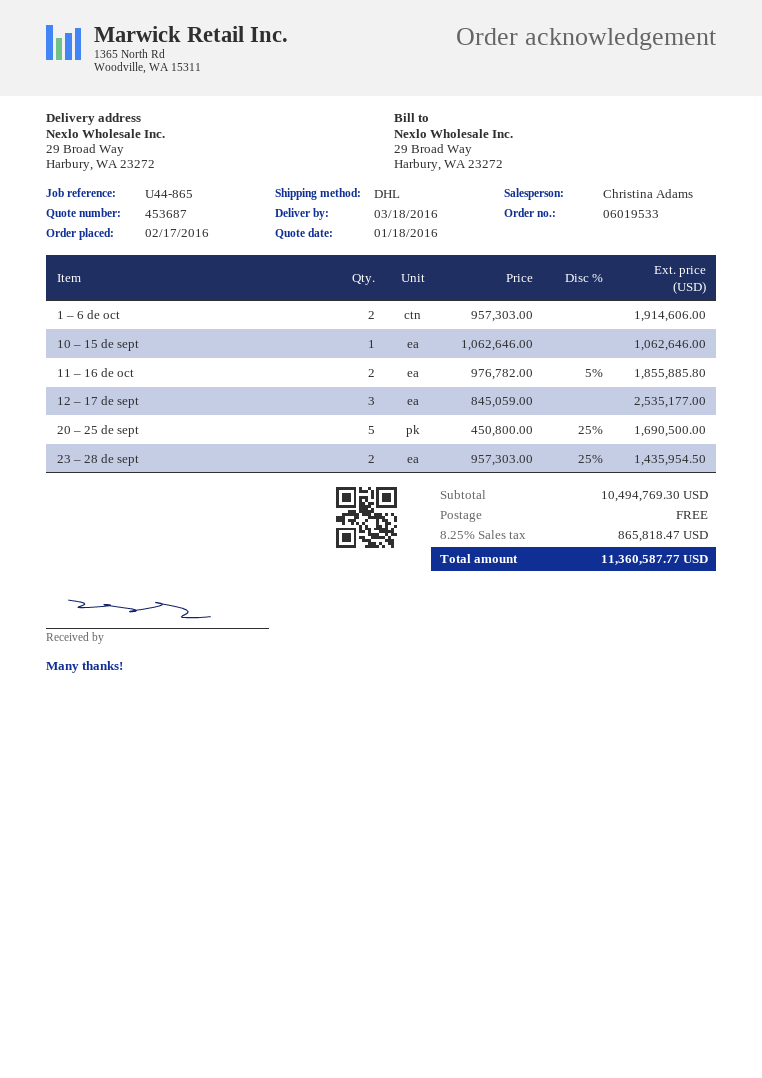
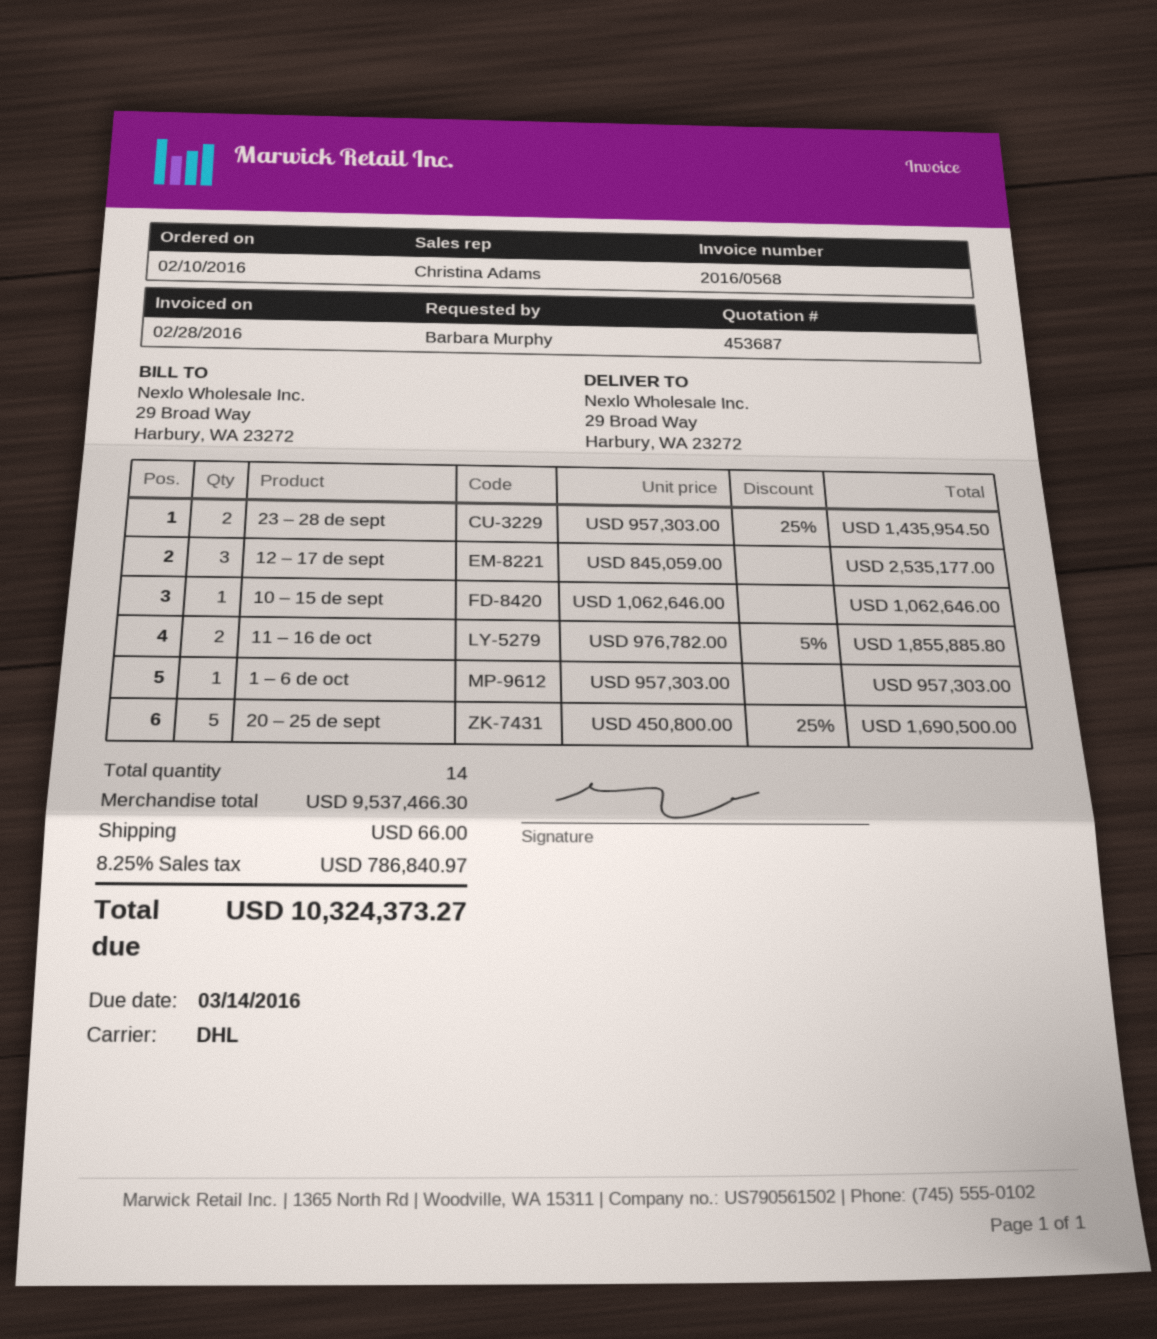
order date: 2016-02-17 -> 2016-02-10
1 – 6 de oct: 2 x 957303.00 = 1914606.00 -> 1 x 957303.00 = 957303.00
subtotal: 10494769.30 -> 9537466.30
shipping: 0.00 -> 66.00
tax: 8.25% = 865818.47 -> 8.25% = 786840.97
total: 11360587.77 -> 10324373.27

